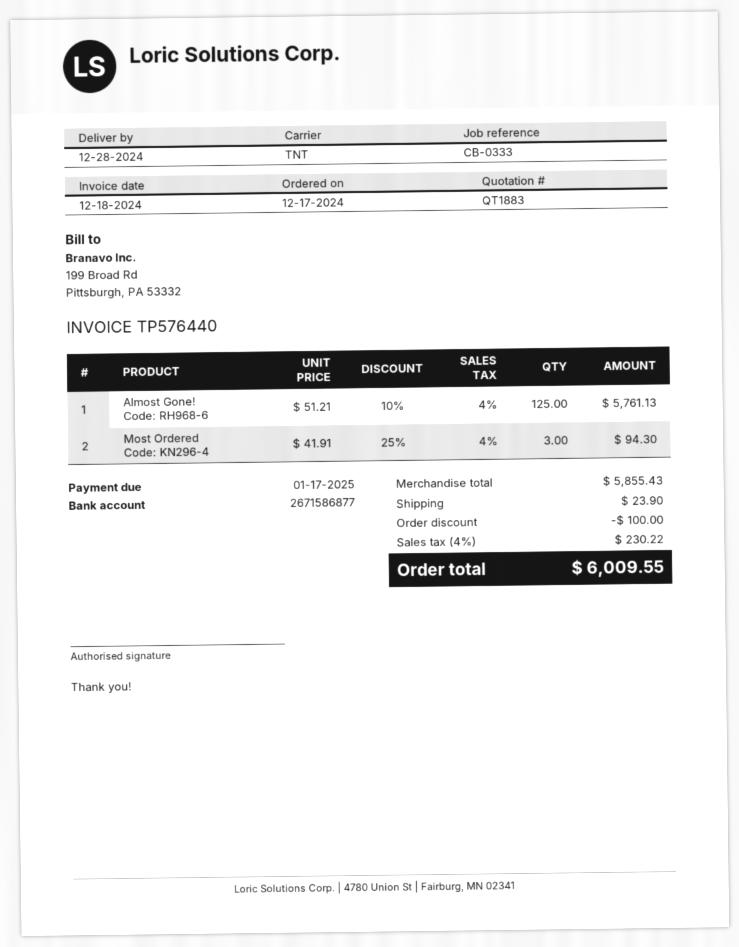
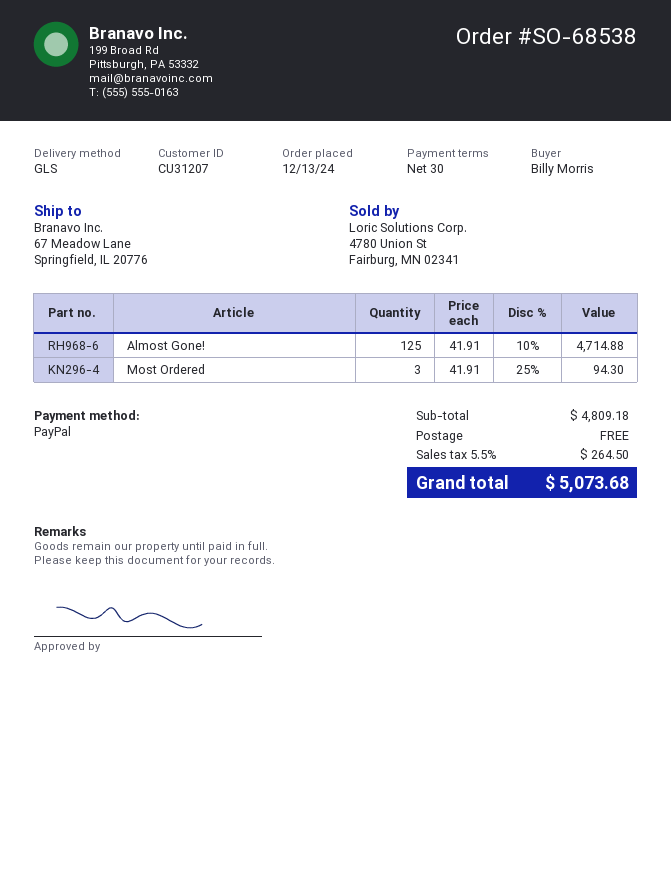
order date: 2024-12-17 -> 2024-12-13
shipping method: TNT -> GLS
Almost Gone!: 125 x 51.21 - 10% = 5761.13 -> 125 x 41.91 - 10% = 4714.88
subtotal: 5855.43 -> 4809.18
discount: 100.00 -> none
shipping: 23.90 -> 0.00
tax: 4% = 230.22 -> 5.5% = 264.50
total: 6009.55 -> 5073.68

